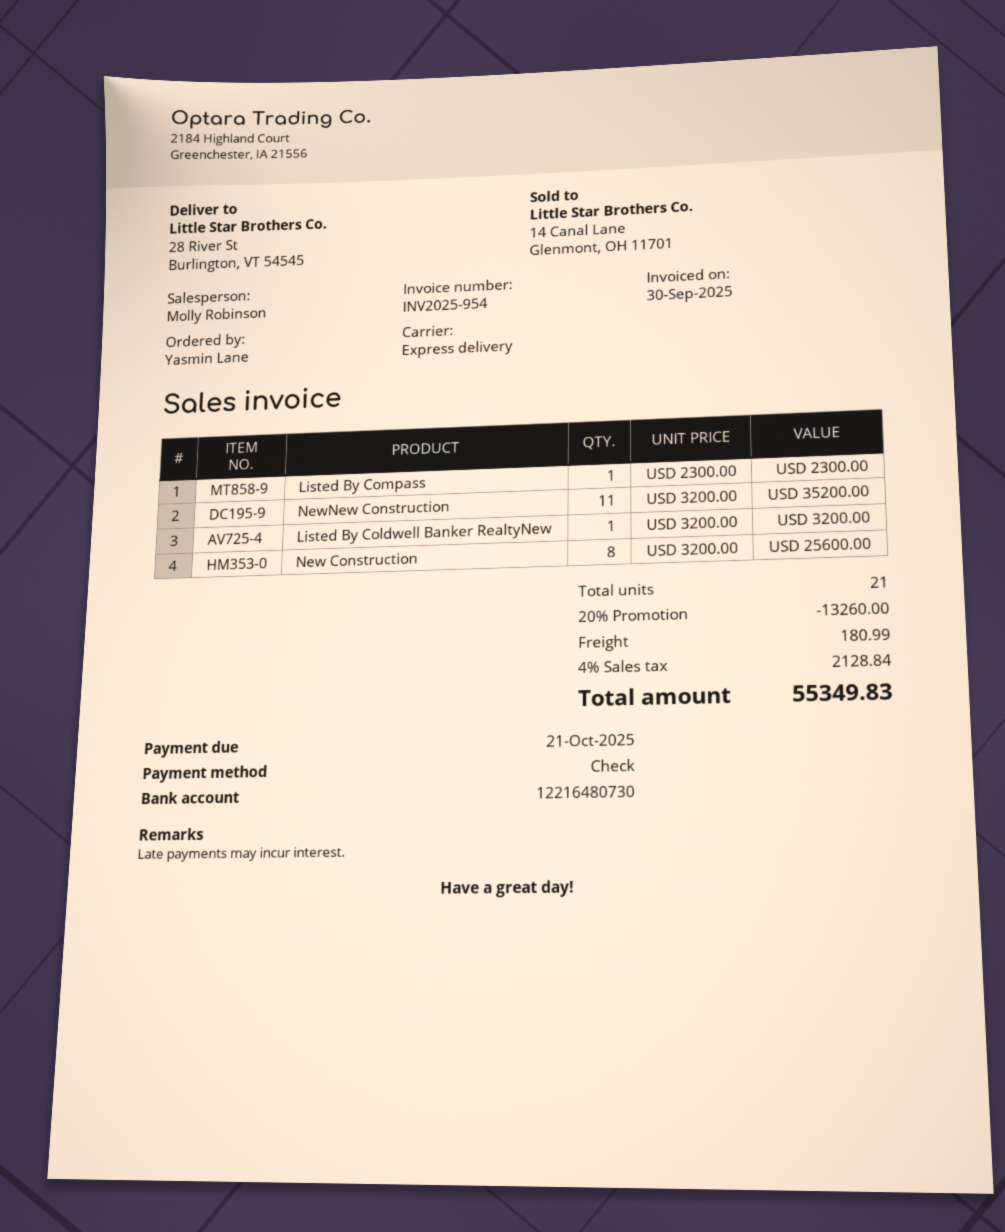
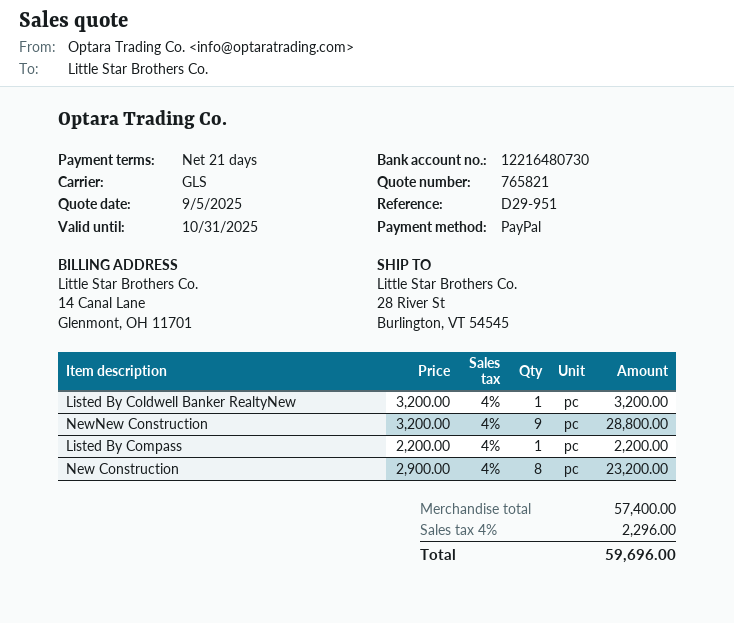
payment method: cheque -> PayPal
shipping method: express -> GLS
Listed By Compass: 1 x 2300.00 = 2300.00 -> 1 x 2200.00 = 2200.00
NewNew Construction: 11 x 3200.00 = 35200.00 -> 9 x 3200.00 = 28800.00
New Construction: 8 x 3200.00 = 25600.00 -> 8 x 2900.00 = 23200.00
discount: 20% = 13260.00 -> none
shipping: 180.99 -> none
tax: 4% = 2128.84 -> 4% = 2296.00
total: 55349.83 -> 59696.00

